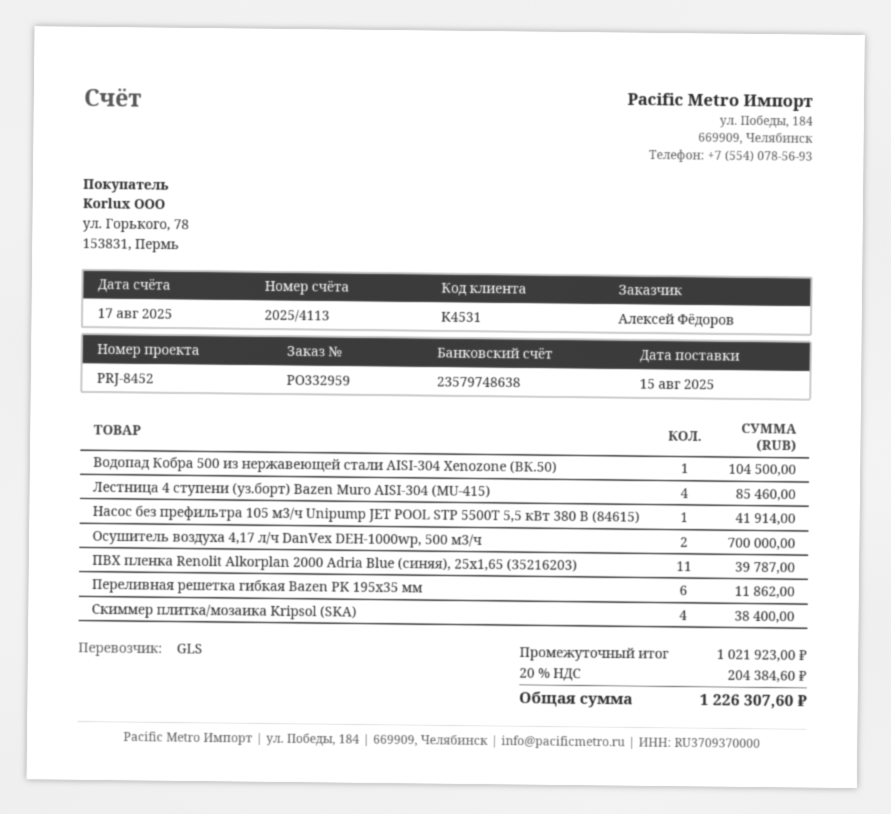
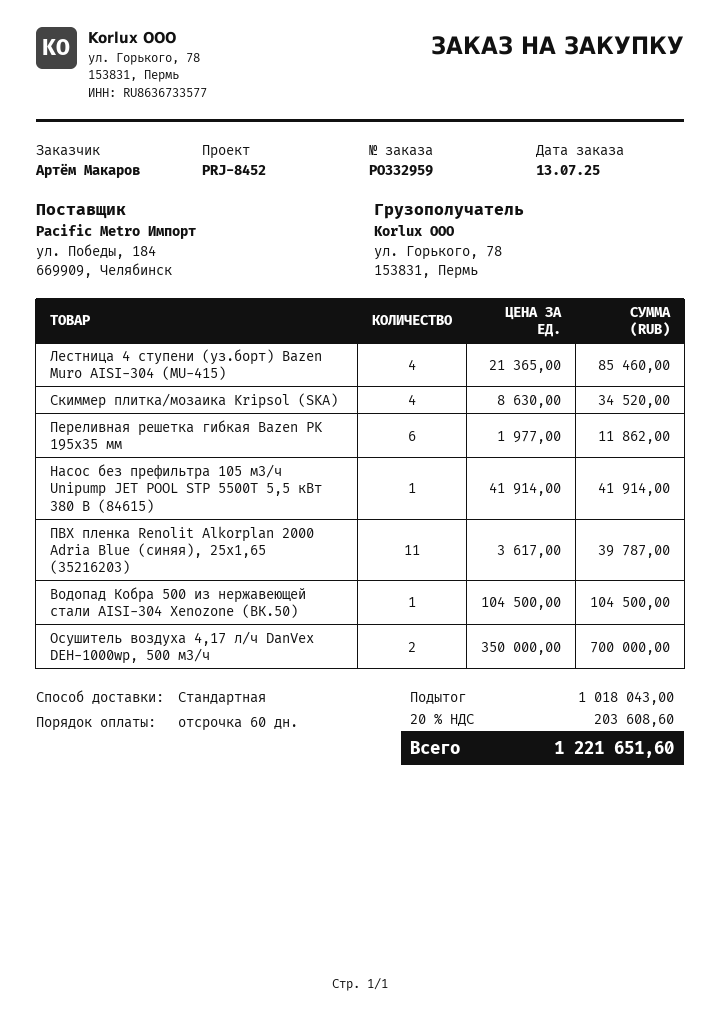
ordered by: Алексей Фёдоров -> Артём Макаров
shipping method: GLS -> standard
Скиммер плитка/мозаика Kripsol (SKA): 4 for 38400.00 -> 4 for 34520.00
subtotal: 1021923.00 -> 1018043.00
tax: 20% = 204384.60 -> 20% = 203608.60
total: 1226307.60 -> 1221651.60

